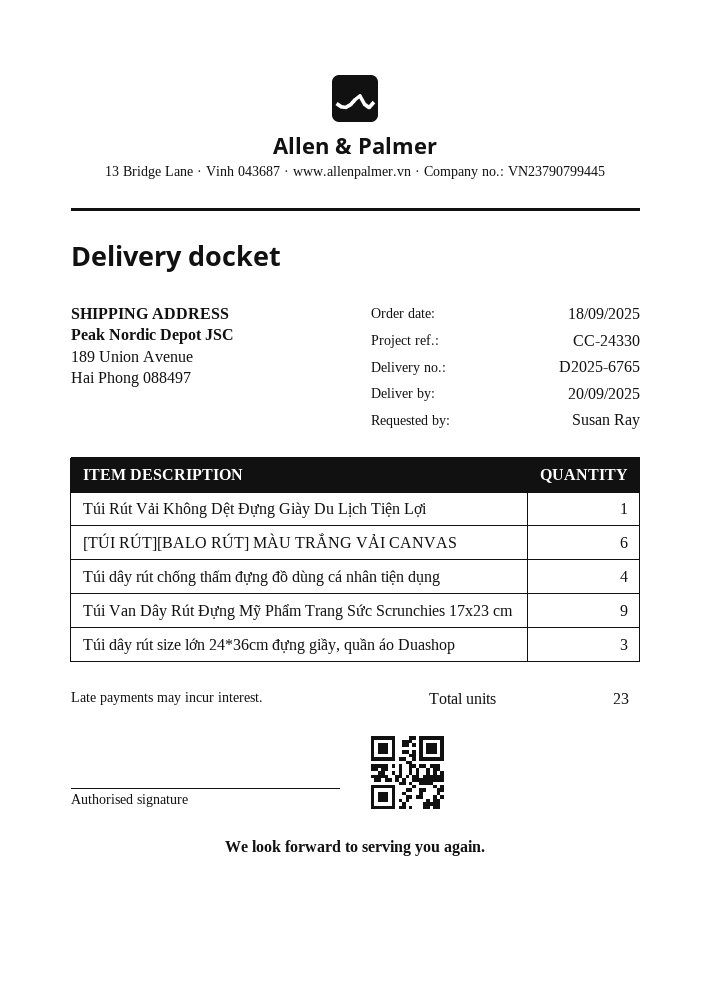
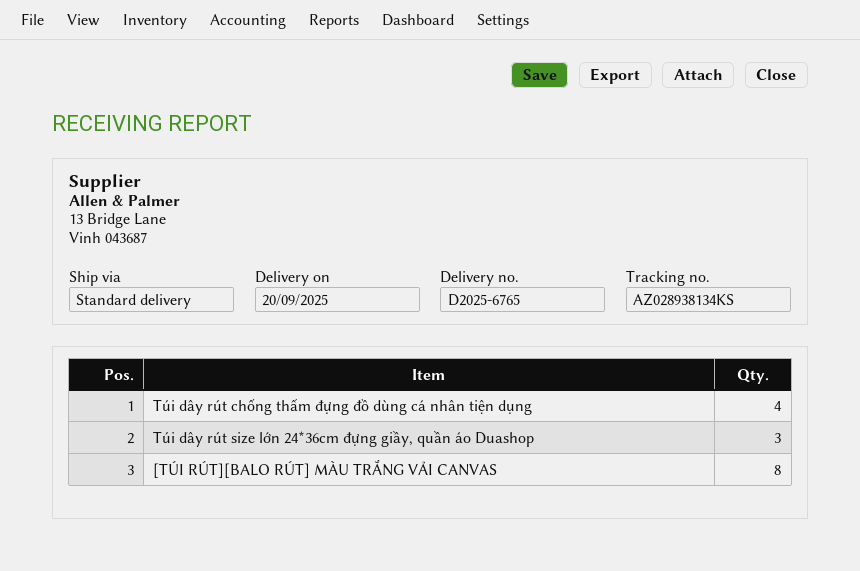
Túi Rút Vải Không Dệt Đựng Giày Du Lịch Tiện Lợi: 1 -> none
[TÚI RÚT][BALO RÚT] MÀU TRẮNG VẢI CANVAS: 6 -> 8
Túi Van Dây Rút Đựng Mỹ Phẩm Trang Sức Scrunchies 17x23 cm: 9 -> none

